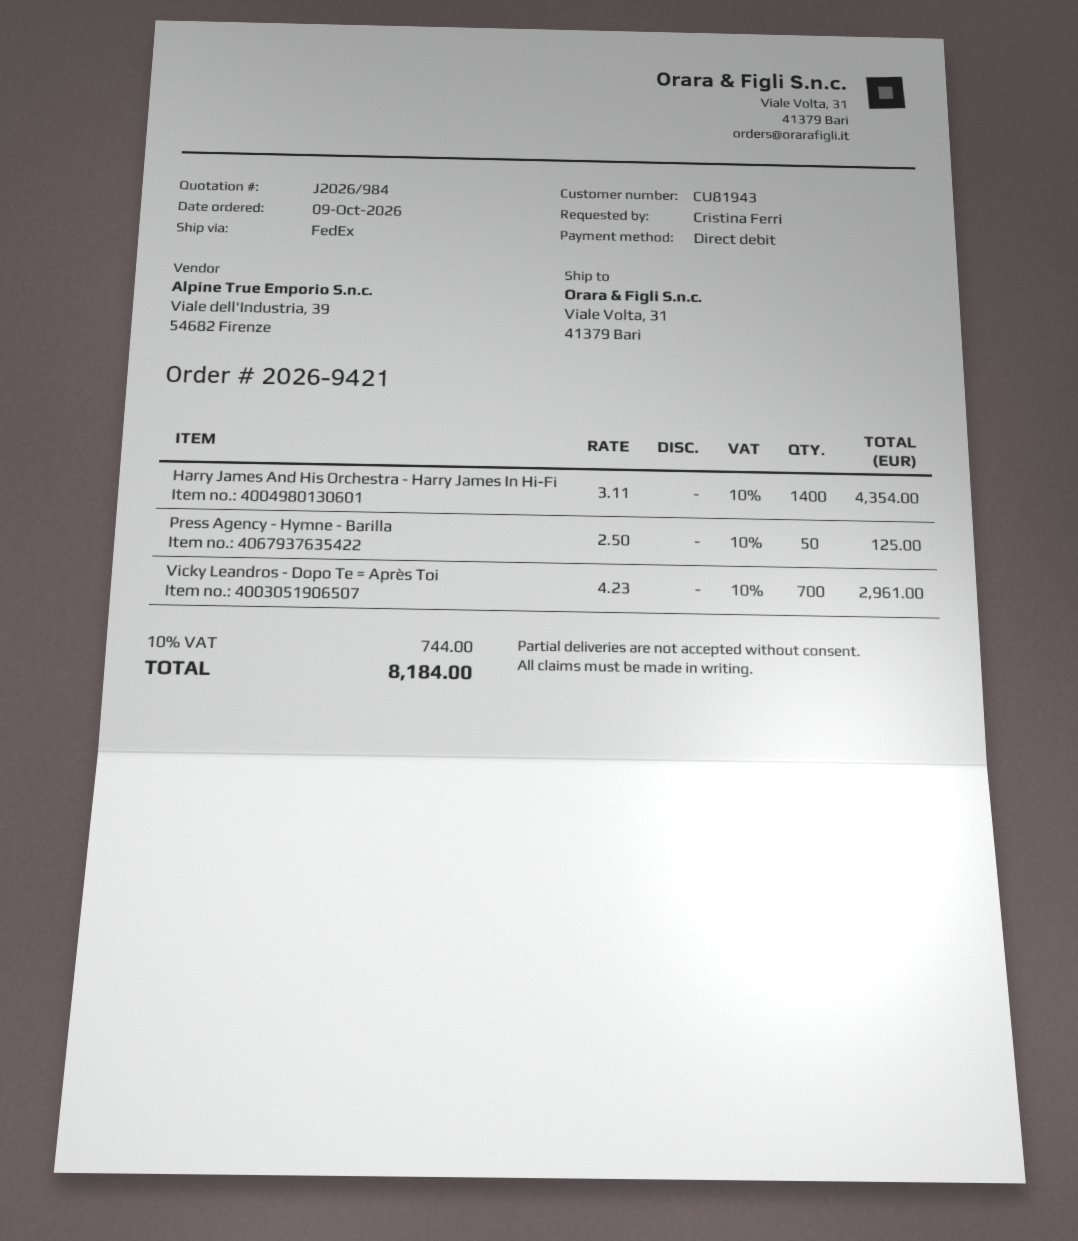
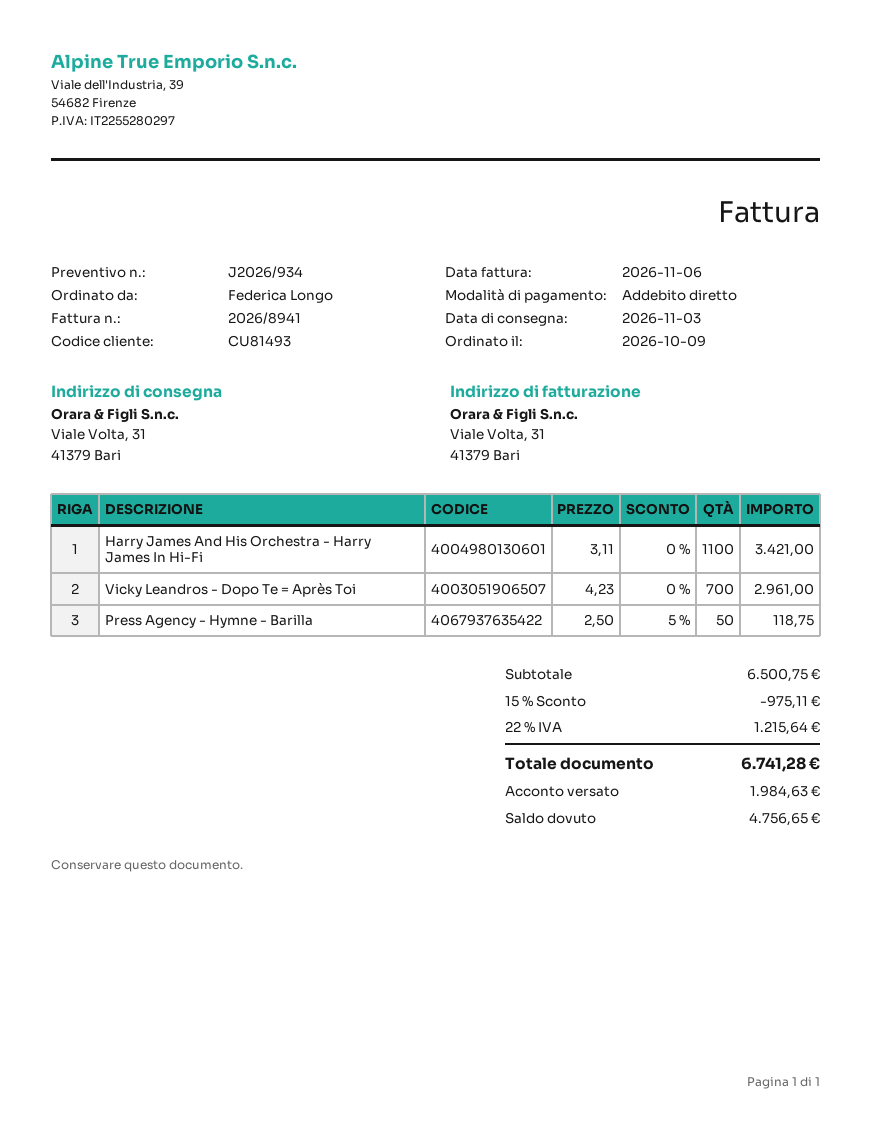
quote number: J2026/984 -> J2026/934
customer number: CU81943 -> CU81493
ordered by: Cristina Ferri -> Federica Longo
Harry James And His Orchestra - Harry James In Hi-Fi: 1400 x 3.11 = 4354.00 -> 1100 x 3.11 = 3421.00
Press Agency - Hymne - Barilla: 50 x 2.50 = 125.00 -> 50 x 2.50 - 5% = 118.75
discount: none -> 15% = 975.11
tax: 10% = 744.00 -> 22% = 1215.64
total: 8184.00 -> 6741.28

